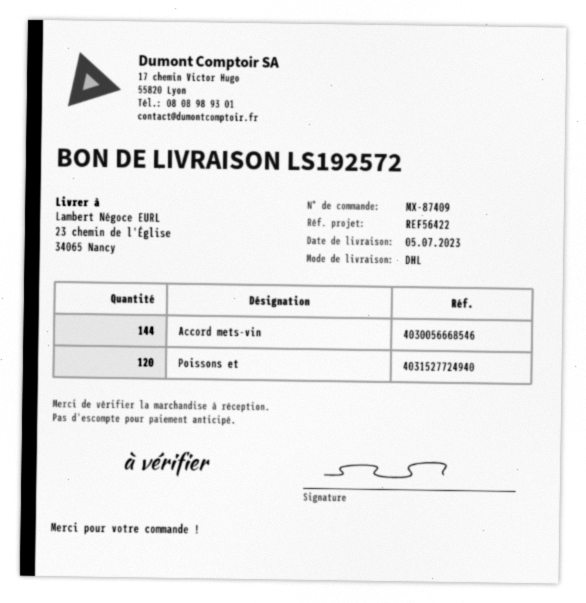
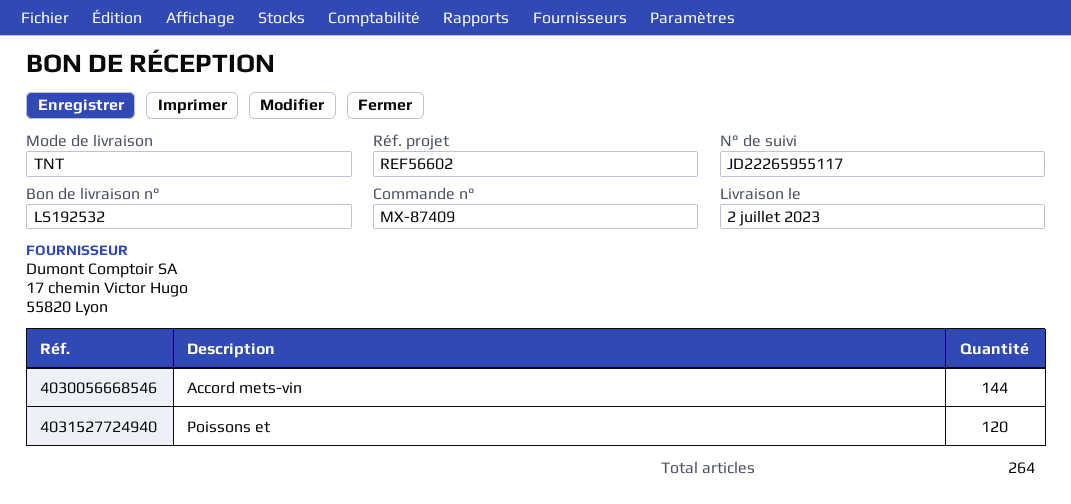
delivery note number: LS192572 -> LS192532
delivery date: 2023-07-05 -> 2023-07-02
reference: REF56422 -> REF56602
shipping method: DHL -> TNT

